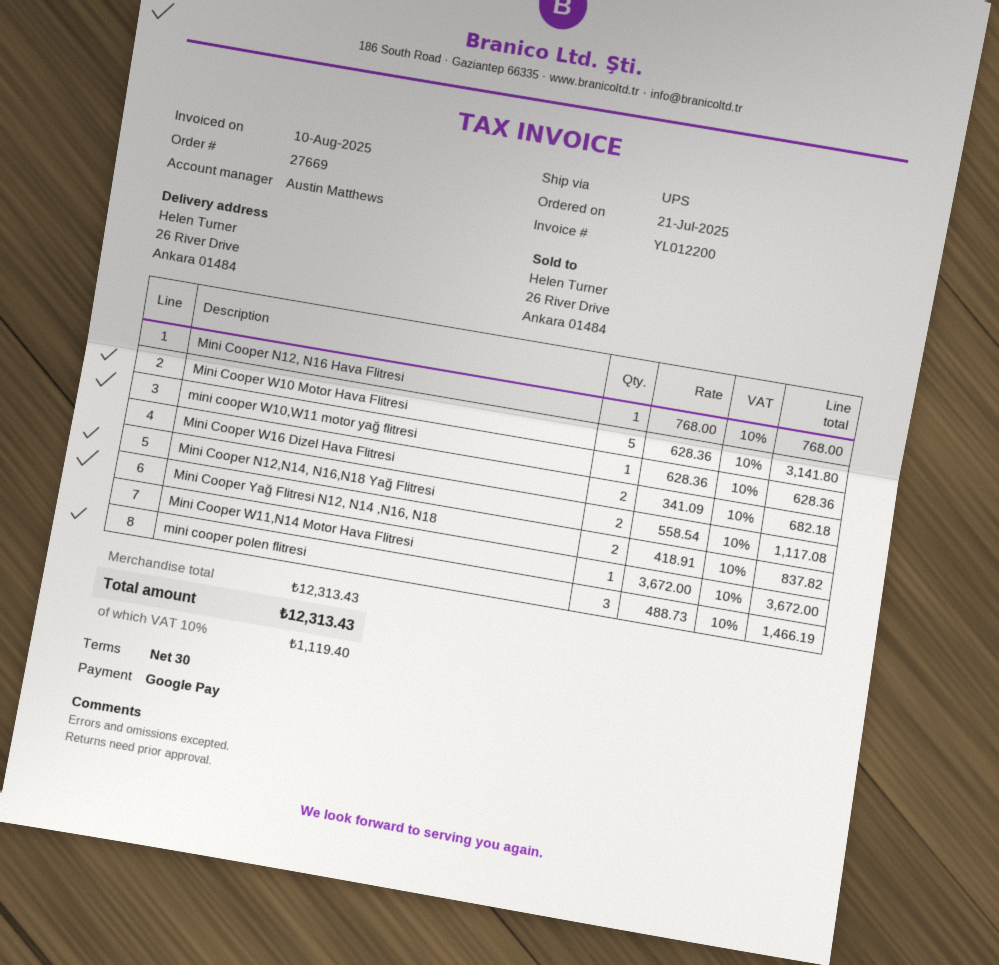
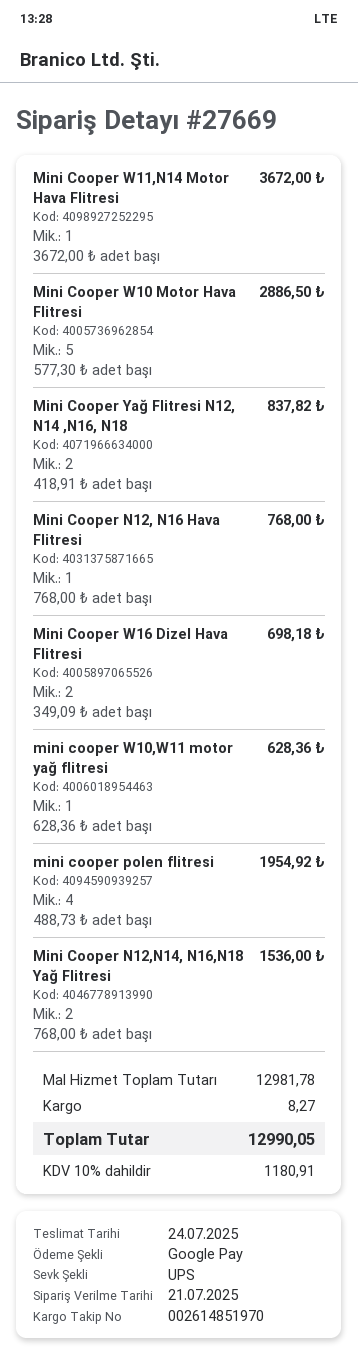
Mini Cooper W10 Motor Hava Flitresi: 5 x 628.36 = 3141.80 -> 5 x 577.30 = 2886.50
Mini Cooper W16 Dizel Hava Flitresi: 2 x 341.09 = 682.18 -> 2 x 349.09 = 698.18
Mini Cooper N12,N14, N16,N18 Yağ Flitresi: 2 x 558.54 = 1117.08 -> 2 x 768.00 = 1536.00
mini cooper polen flitresi: 3 x 488.73 = 1466.19 -> 4 x 488.73 = 1954.92
subtotal: 12313.43 -> 12981.78
shipping: none -> 8.27
tax: 10% = 1119.40 -> 10% = 1180.91
total: 12313.43 -> 12990.05

